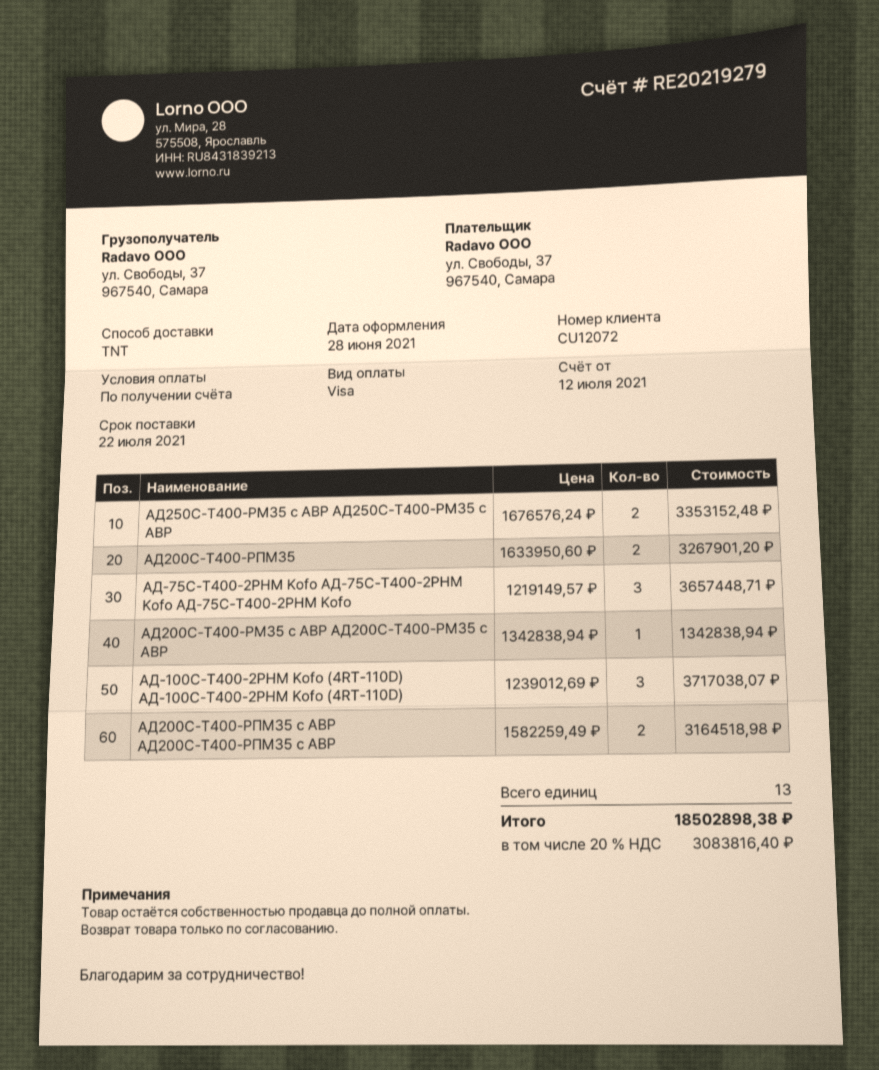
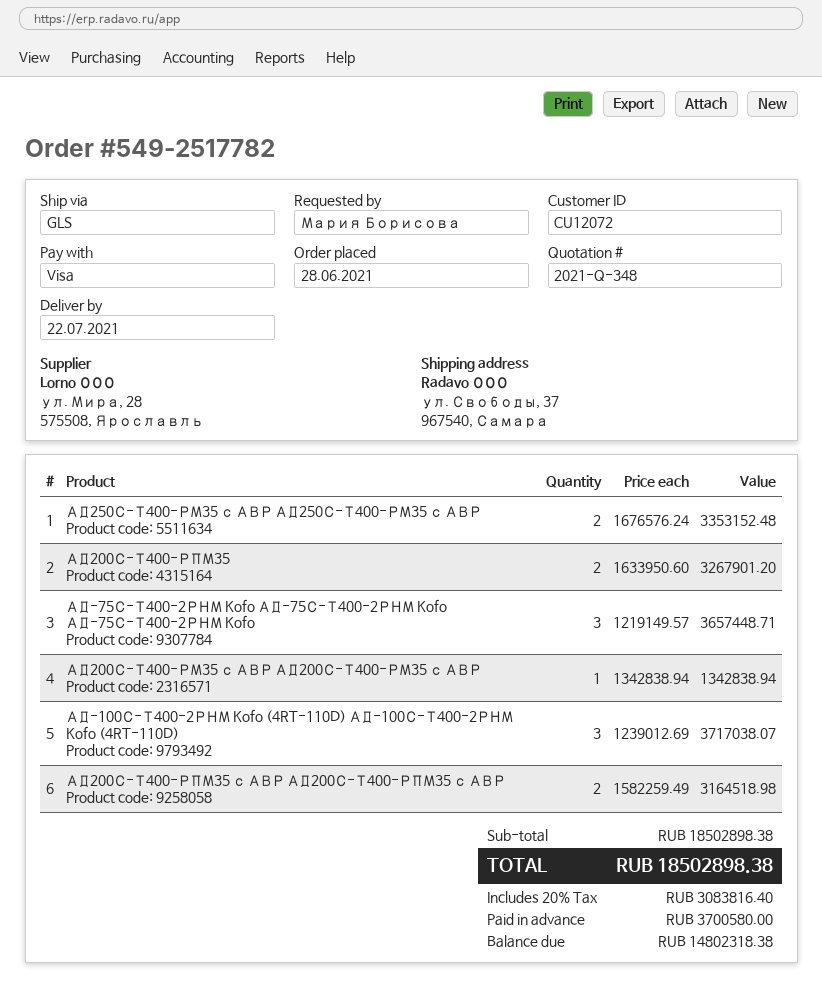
shipping method: TNT -> GLS

